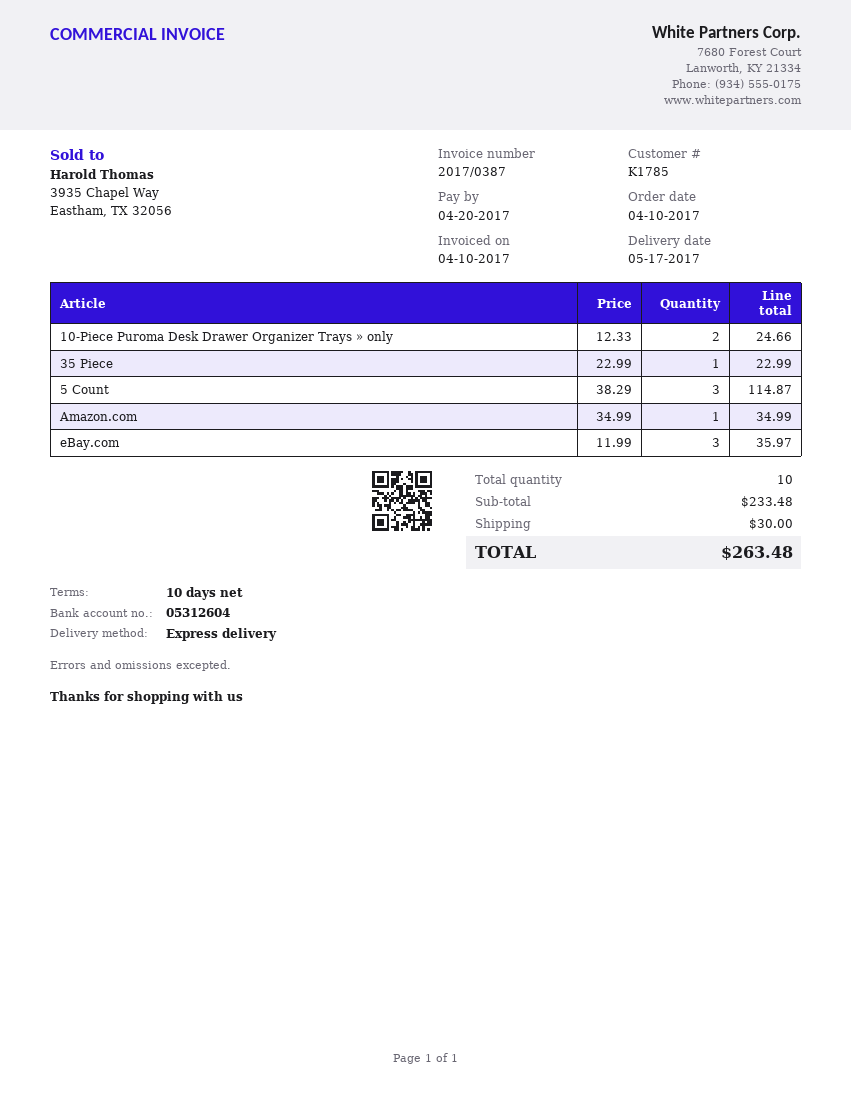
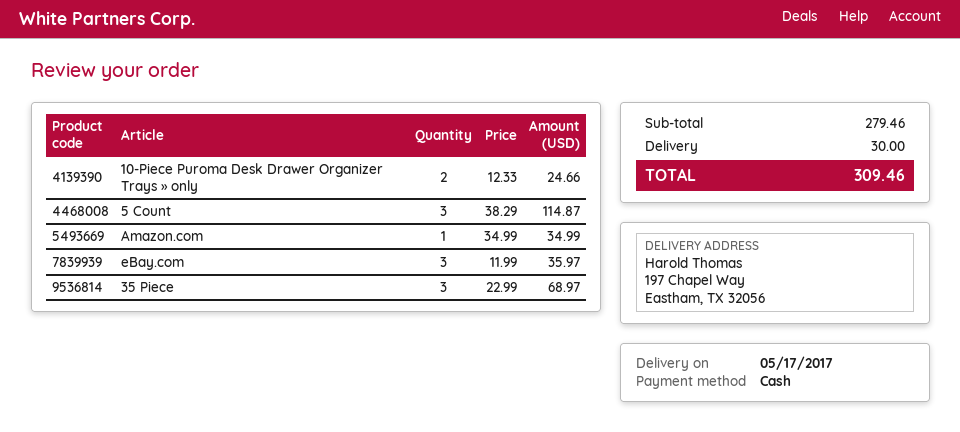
35 Piece: 1 x 22.99 = 22.99 -> 3 x 22.99 = 68.97
subtotal: 233.48 -> 279.46
total: 263.48 -> 309.46

